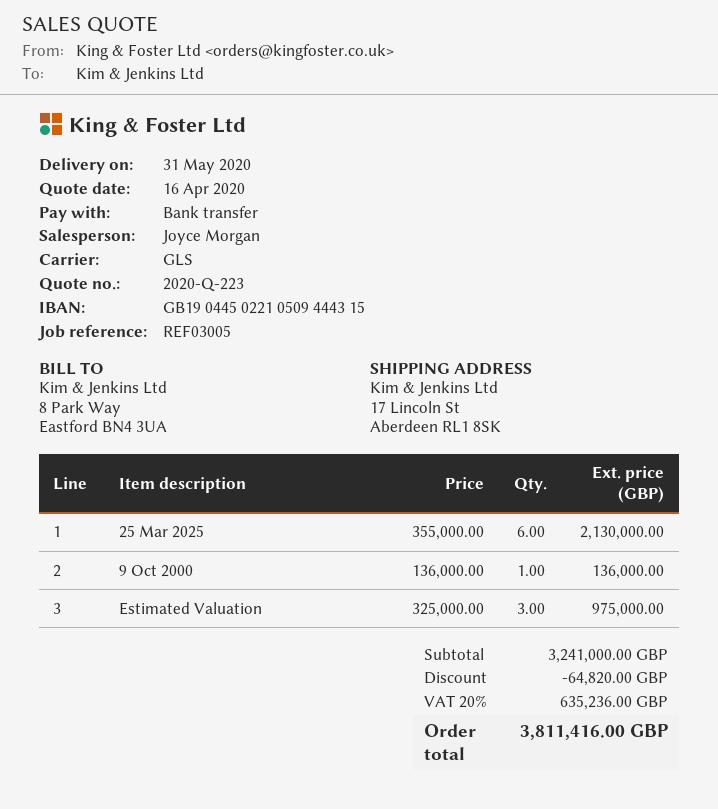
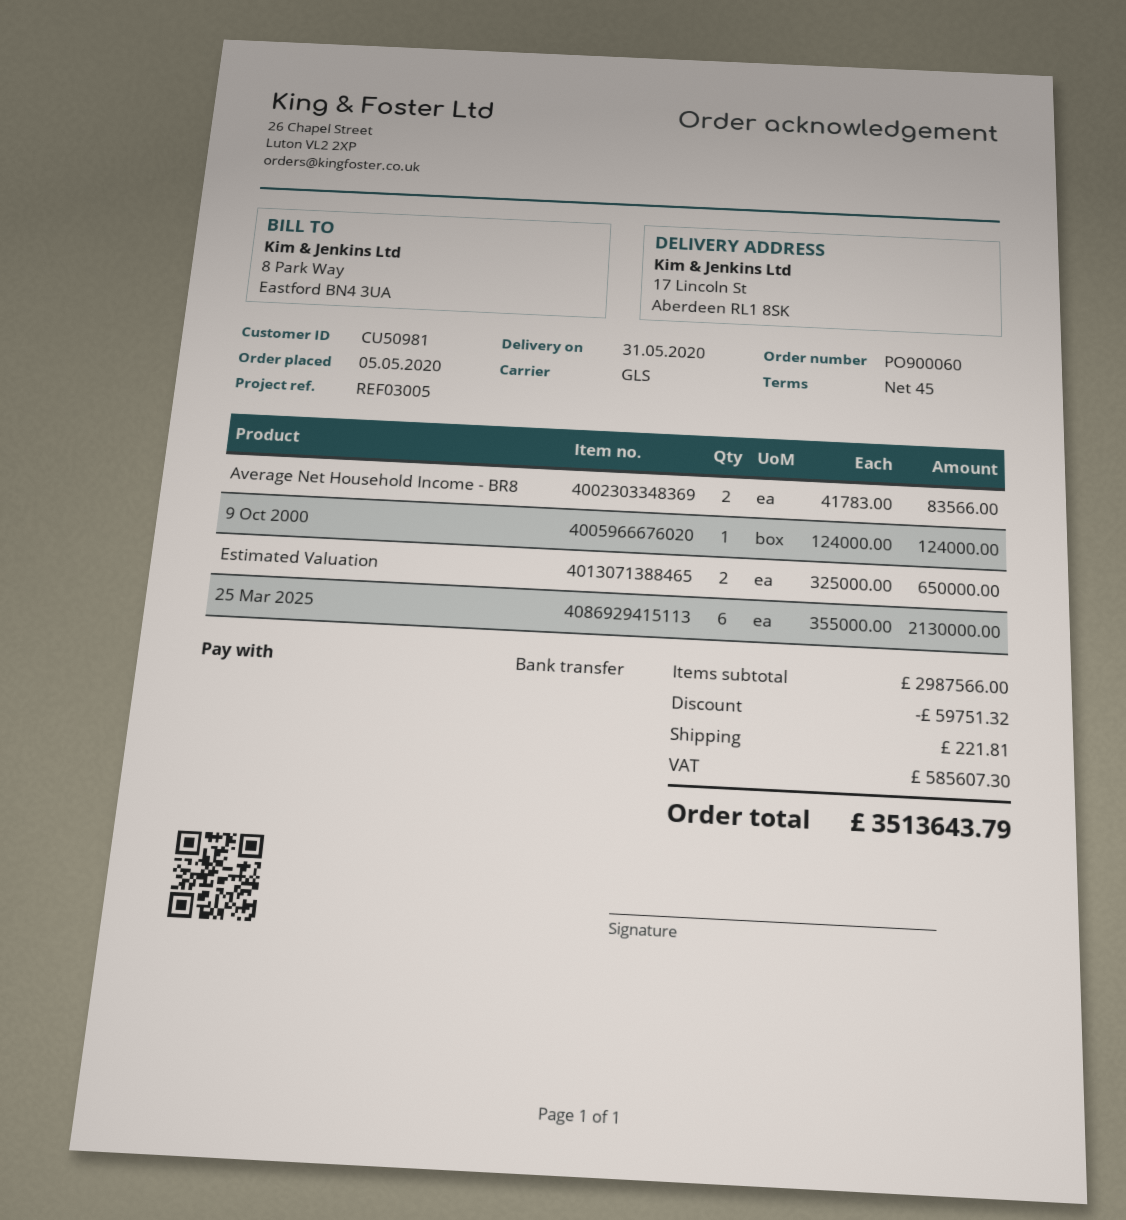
9 Oct 2000: 1 x 136000.00 = 136000.00 -> 1 x 124000.00 = 124000.00
Estimated Valuation: 3 x 325000.00 = 975000.00 -> 2 x 325000.00 = 650000.00
Average Net Household Income - BR8: none -> 2 x 41783.00 = 83566.00
subtotal: 3241000.00 -> 2987566.00
discount: 64820.00 -> 59751.32
shipping: none -> 221.81
tax: 635236.00 -> 585607.30
total: 3811416.00 -> 3513643.79

